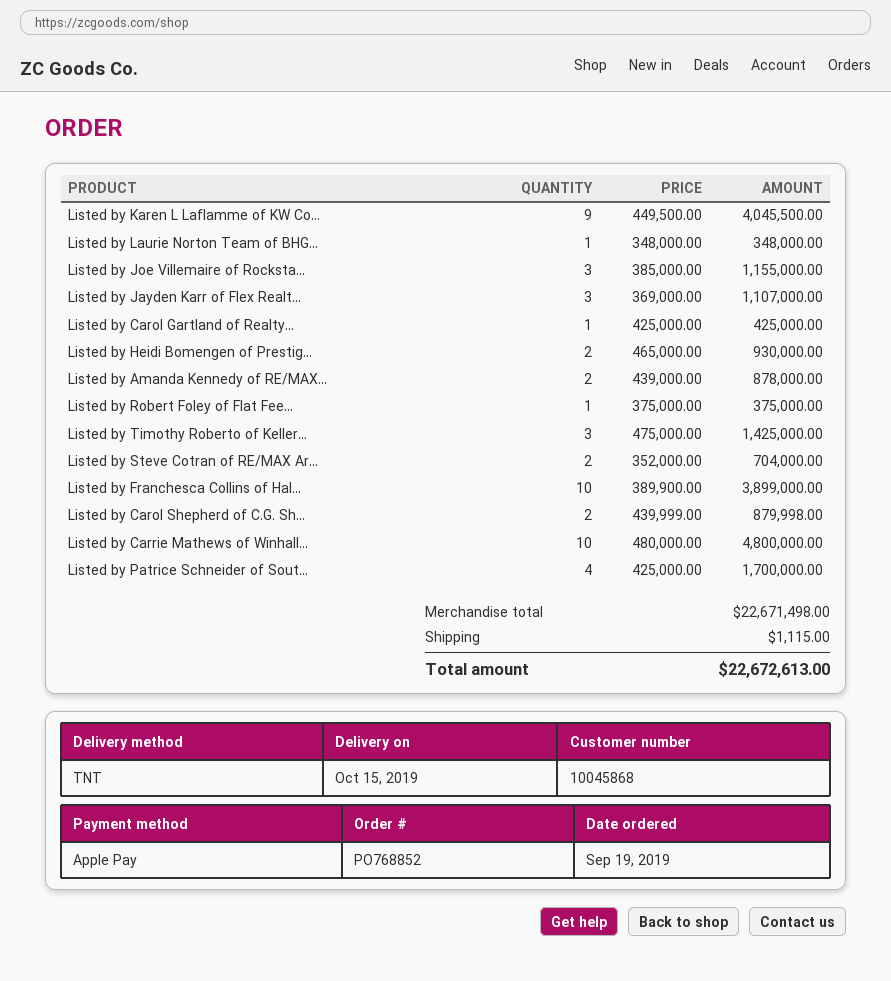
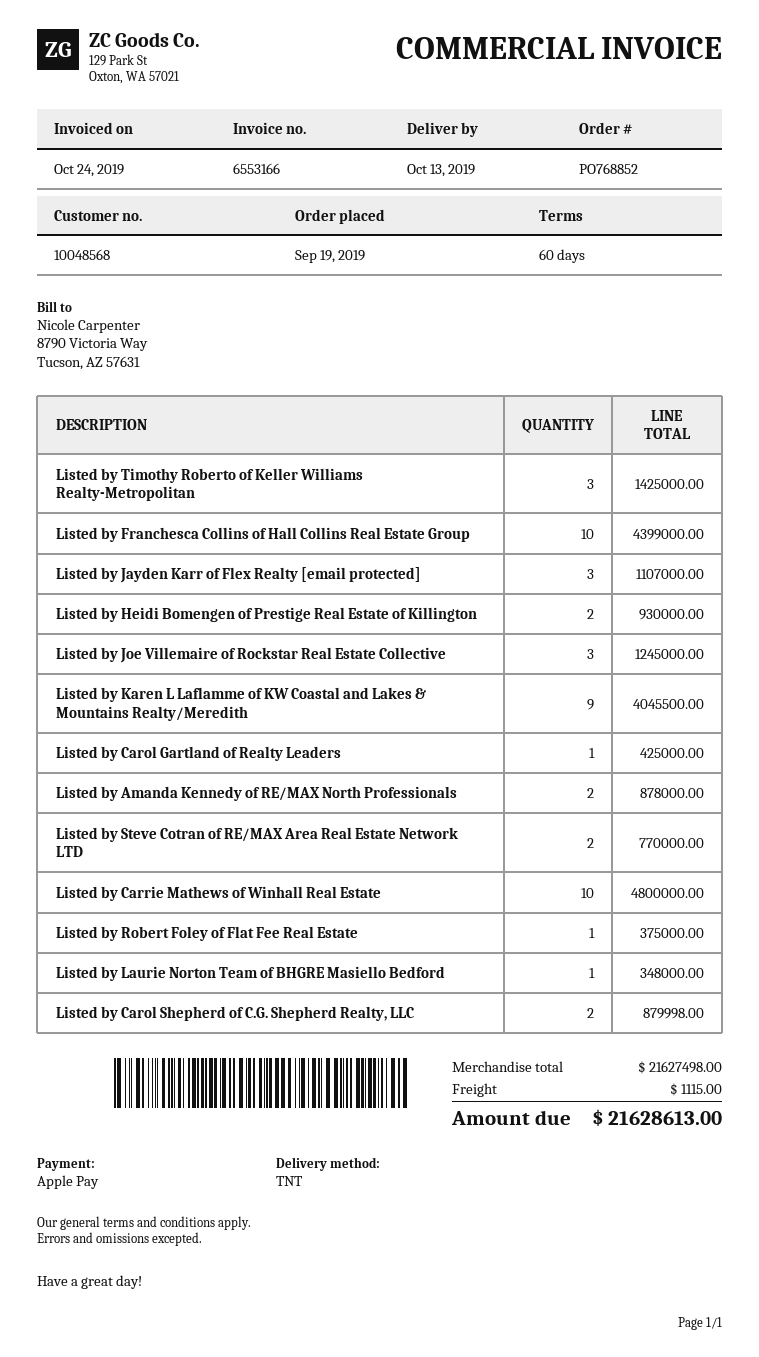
delivery date: 2019-10-15 -> 2019-10-13
customer number: 10045868 -> 10048568
Listed by Joe Villemaire of Rocksta...: 3 for 1155000.00 -> 3 for 1245000.00
Listed by Steve Cotran of RE/MAX Ar...: 2 for 704000.00 -> 2 for 770000.00
Listed by Franchesca Collins of Hal...: 10 for 3899000.00 -> 10 for 4399000.00
Listed by Patrice Schneider of Sout...: 4 for 1700000.00 -> none
subtotal: 22671498.00 -> 21627498.00
total: 22672613.00 -> 21628613.00

